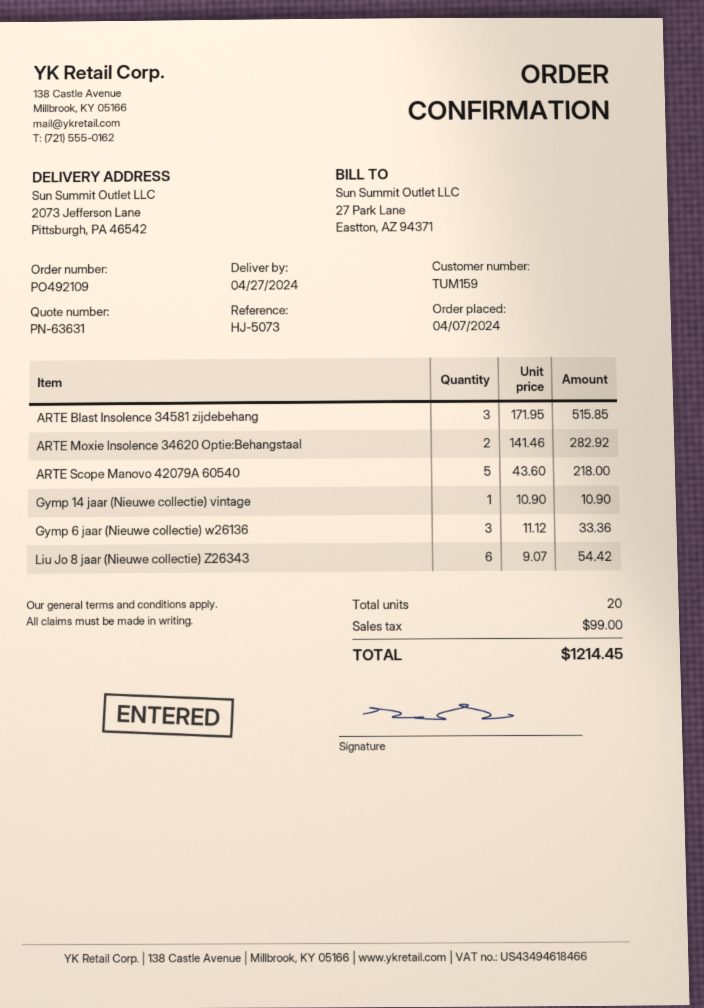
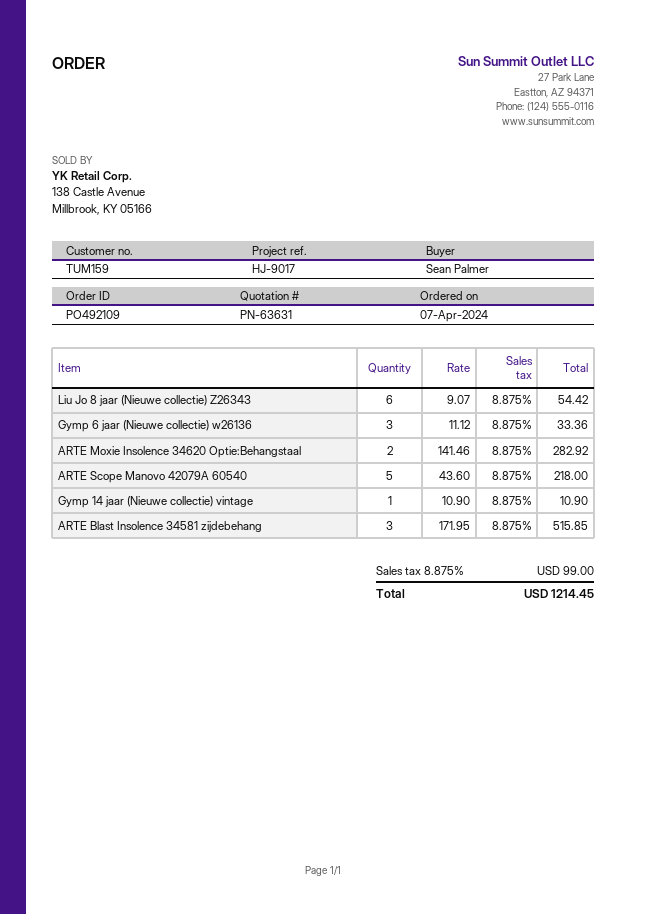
reference: HJ-5073 -> HJ-9017

